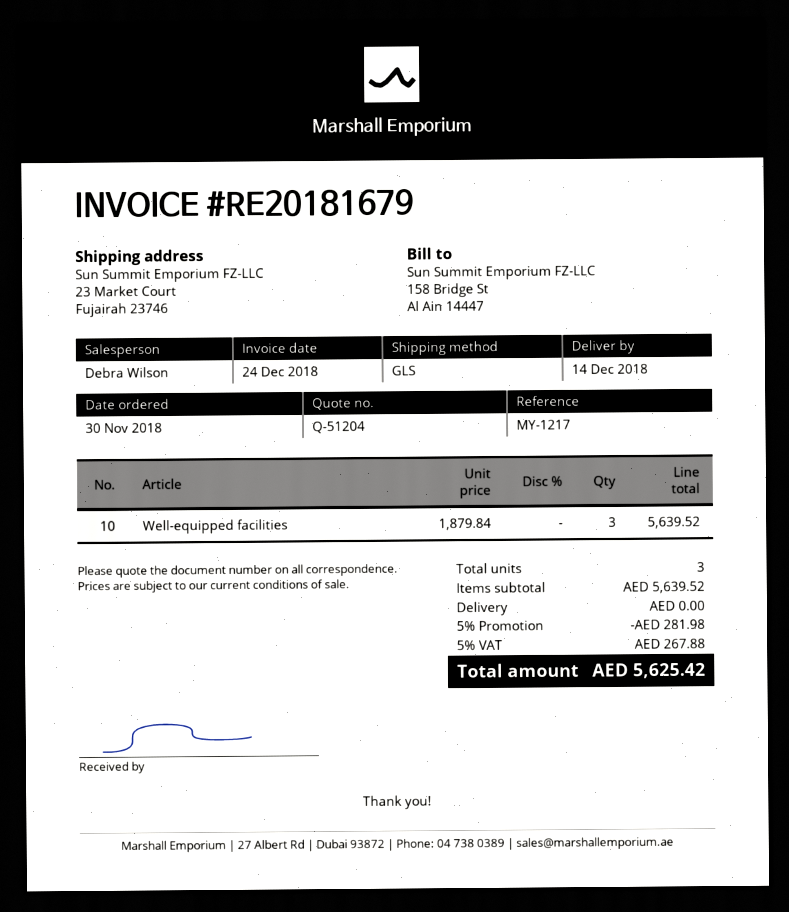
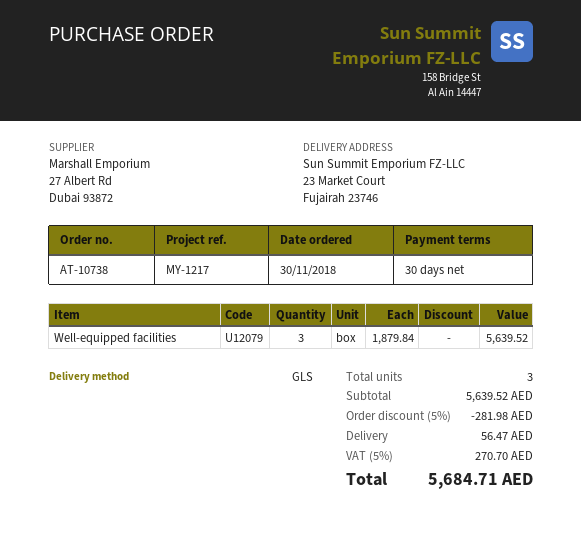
shipping: 0.00 -> 56.47
tax: 5% = 267.88 -> 5% = 270.70
total: 5625.42 -> 5684.71

